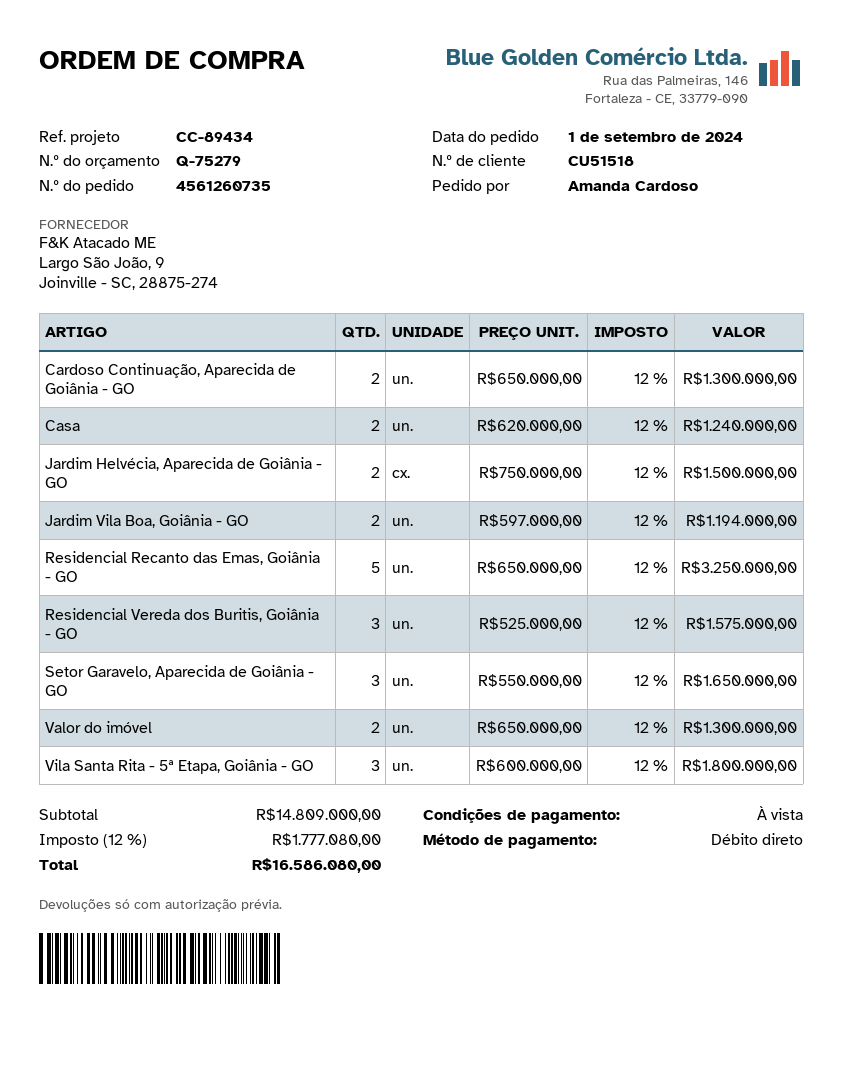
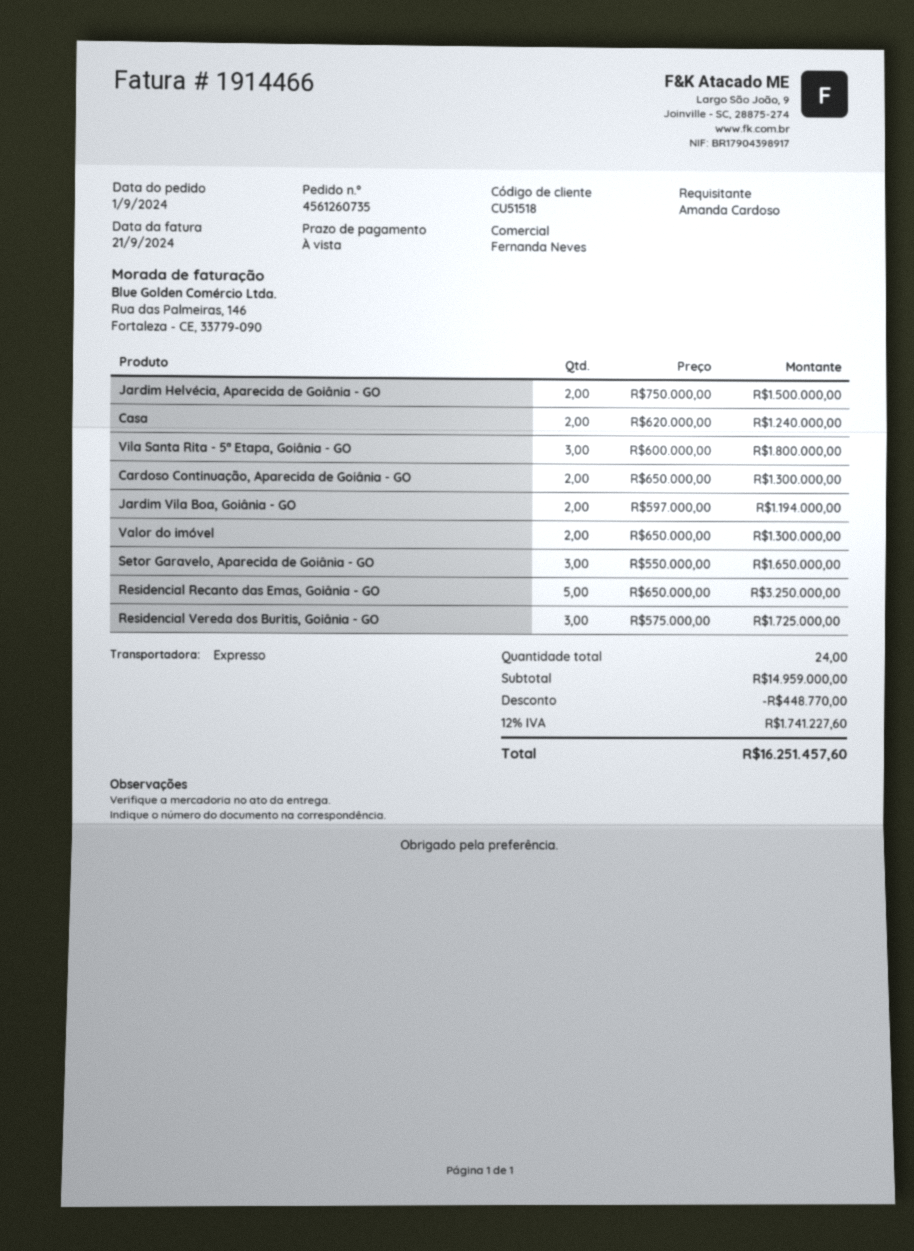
Residencial Vereda dos Buritis, Goiânia - GO: 3 x 525000.00 = 1575000.00 -> 3 x 575000.00 = 1725000.00
subtotal: 14809000.00 -> 14959000.00
discount: none -> 448770.00
tax: 12% = 1777080.00 -> 12% = 1741227.60
total: 16586080.00 -> 16251457.60

